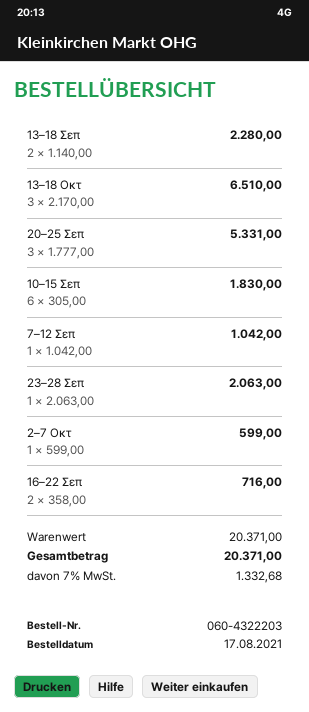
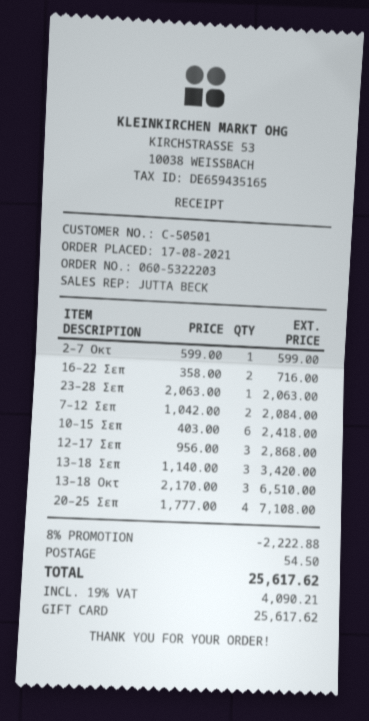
order number: 060-4322203 -> 060-5322203
13–18 Σεπ: 2 x 1140.00 = 2280.00 -> 3 x 1140.00 = 3420.00
20–25 Σεπ: 3 x 1777.00 = 5331.00 -> 4 x 1777.00 = 7108.00
10–15 Σεπ: 6 x 305.00 = 1830.00 -> 6 x 403.00 = 2418.00
7–12 Σεπ: 1 x 1042.00 = 1042.00 -> 2 x 1042.00 = 2084.00
12–17 Σεπ: none -> 3 x 956.00 = 2868.00
discount: none -> 8% = 2222.88
shipping: none -> 54.50
tax: 7% = 1332.68 -> 19% = 4090.21
total: 20371.00 -> 25617.62

